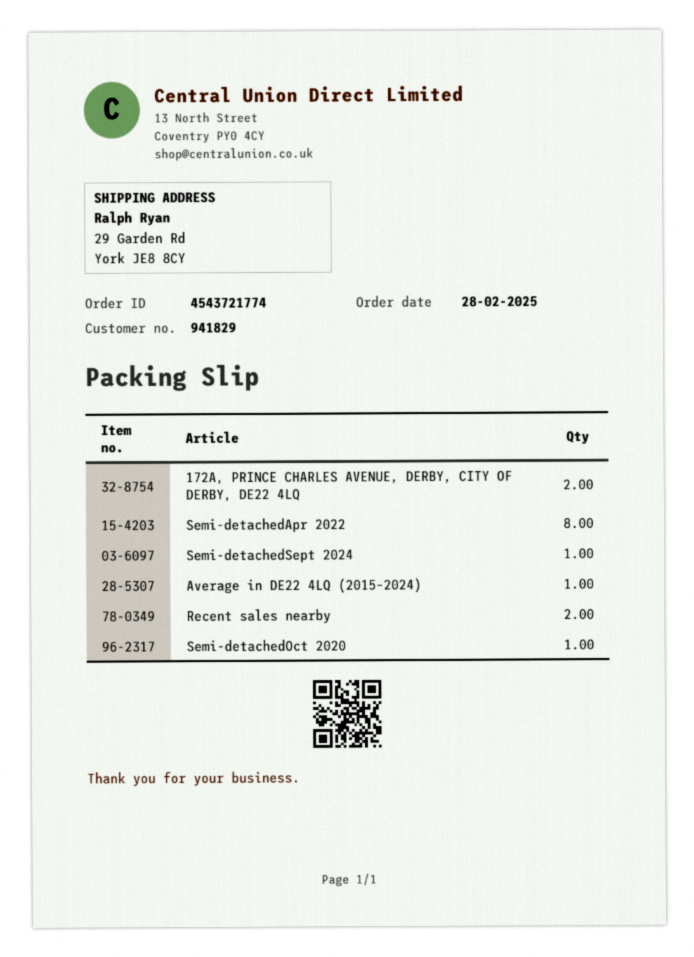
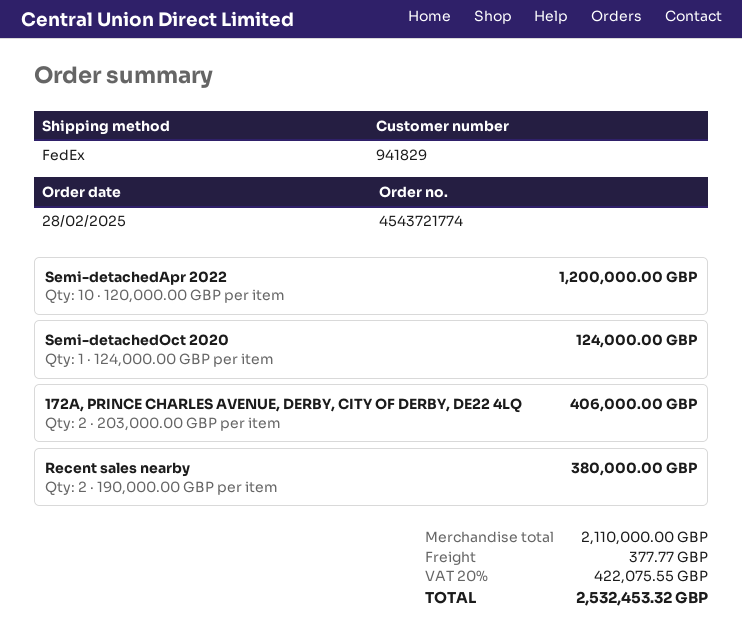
Semi-detachedApr 2022: 8 -> 10
Semi-detachedSept 2024: 1 -> none
Average in DE22 4LQ (2015–2024): 1 -> none

